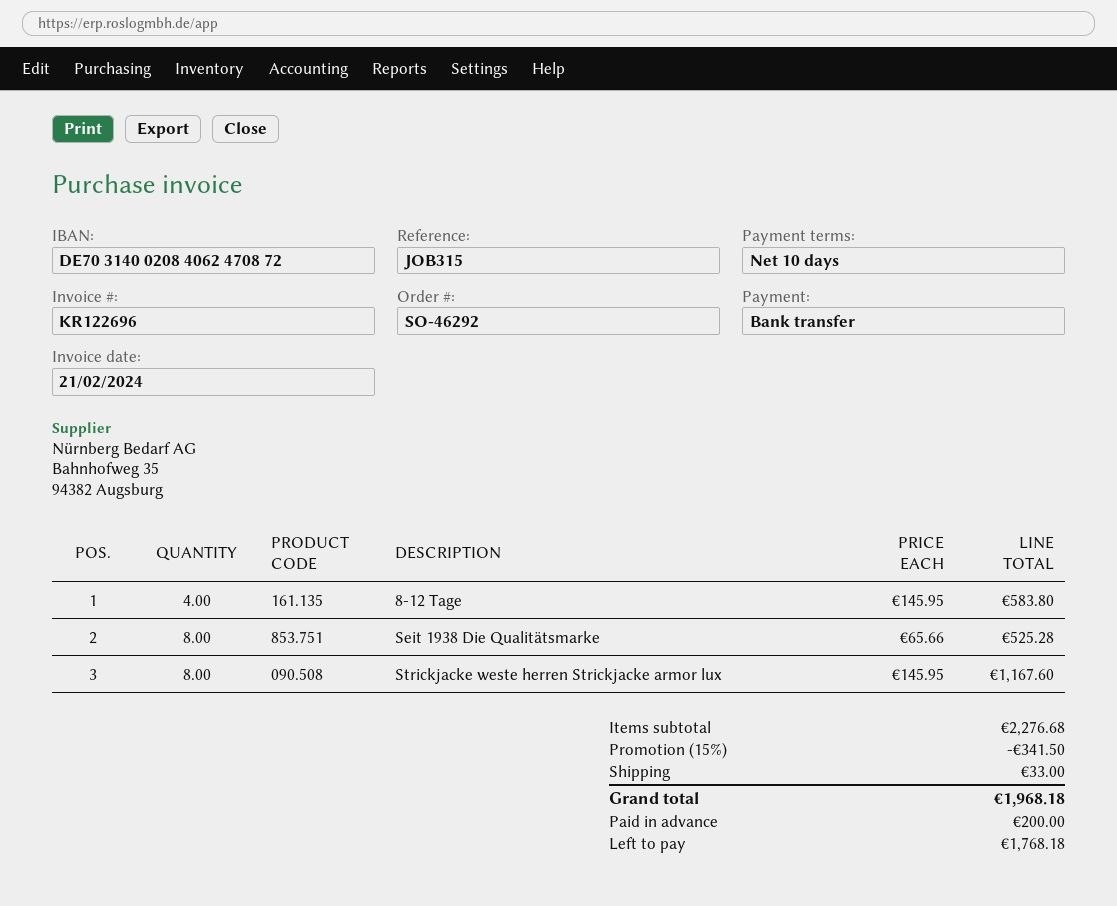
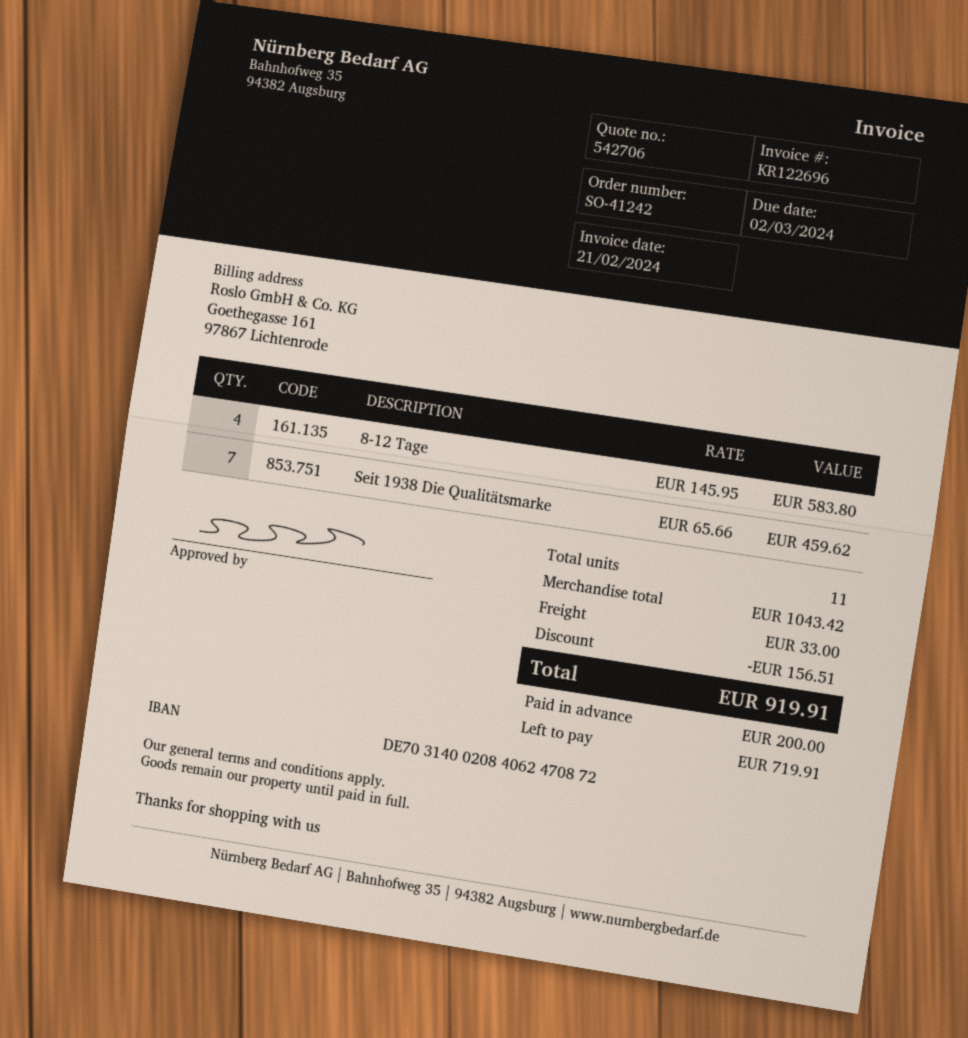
order number: SO-46292 -> SO-41242
Seit 1938 Die Qualitätsmarke: 8 x 65.66 = 525.28 -> 7 x 65.66 = 459.62
Strickjacke weste herren Strickjacke armor lux: 8 x 145.95 = 1167.60 -> none
subtotal: 2276.68 -> 1043.42
discount: 341.50 -> 156.51
total: 1968.18 -> 919.91
balance: 1768.18 -> 719.91

